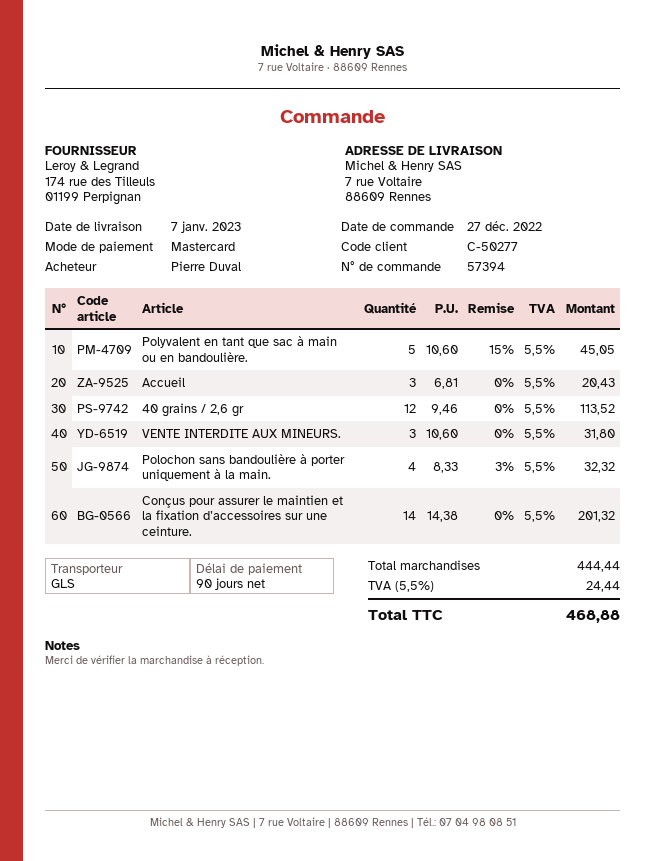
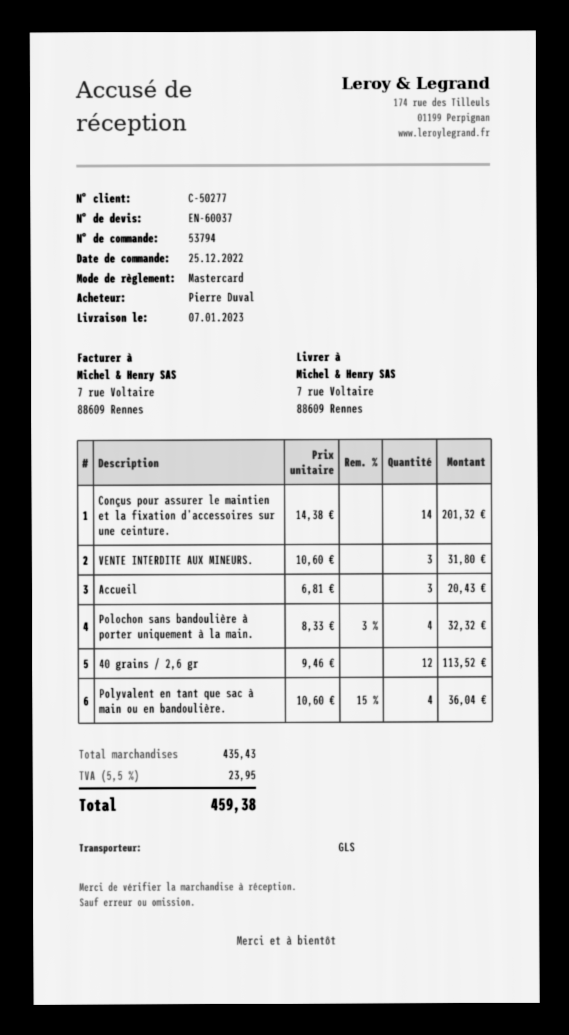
order number: 57394 -> 53794
order date: 2022-12-27 -> 2022-12-25
Polyvalent en tant que sac à main ou en bandoulière.: 5 x 10.60 - 15% = 45.05 -> 4 x 10.60 - 15% = 36.04
subtotal: 444.44 -> 435.43
tax: 5.5% = 24.44 -> 5.5% = 23.95
total: 468.88 -> 459.38

